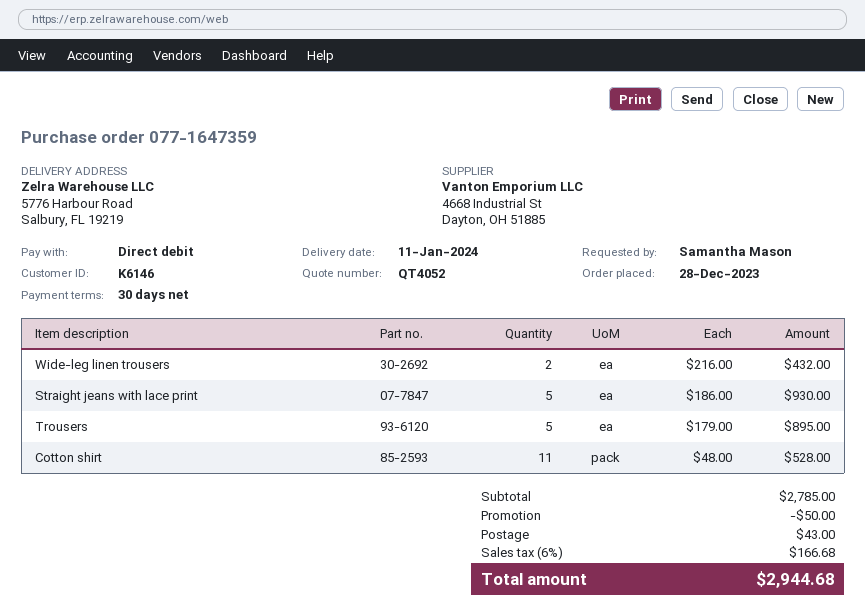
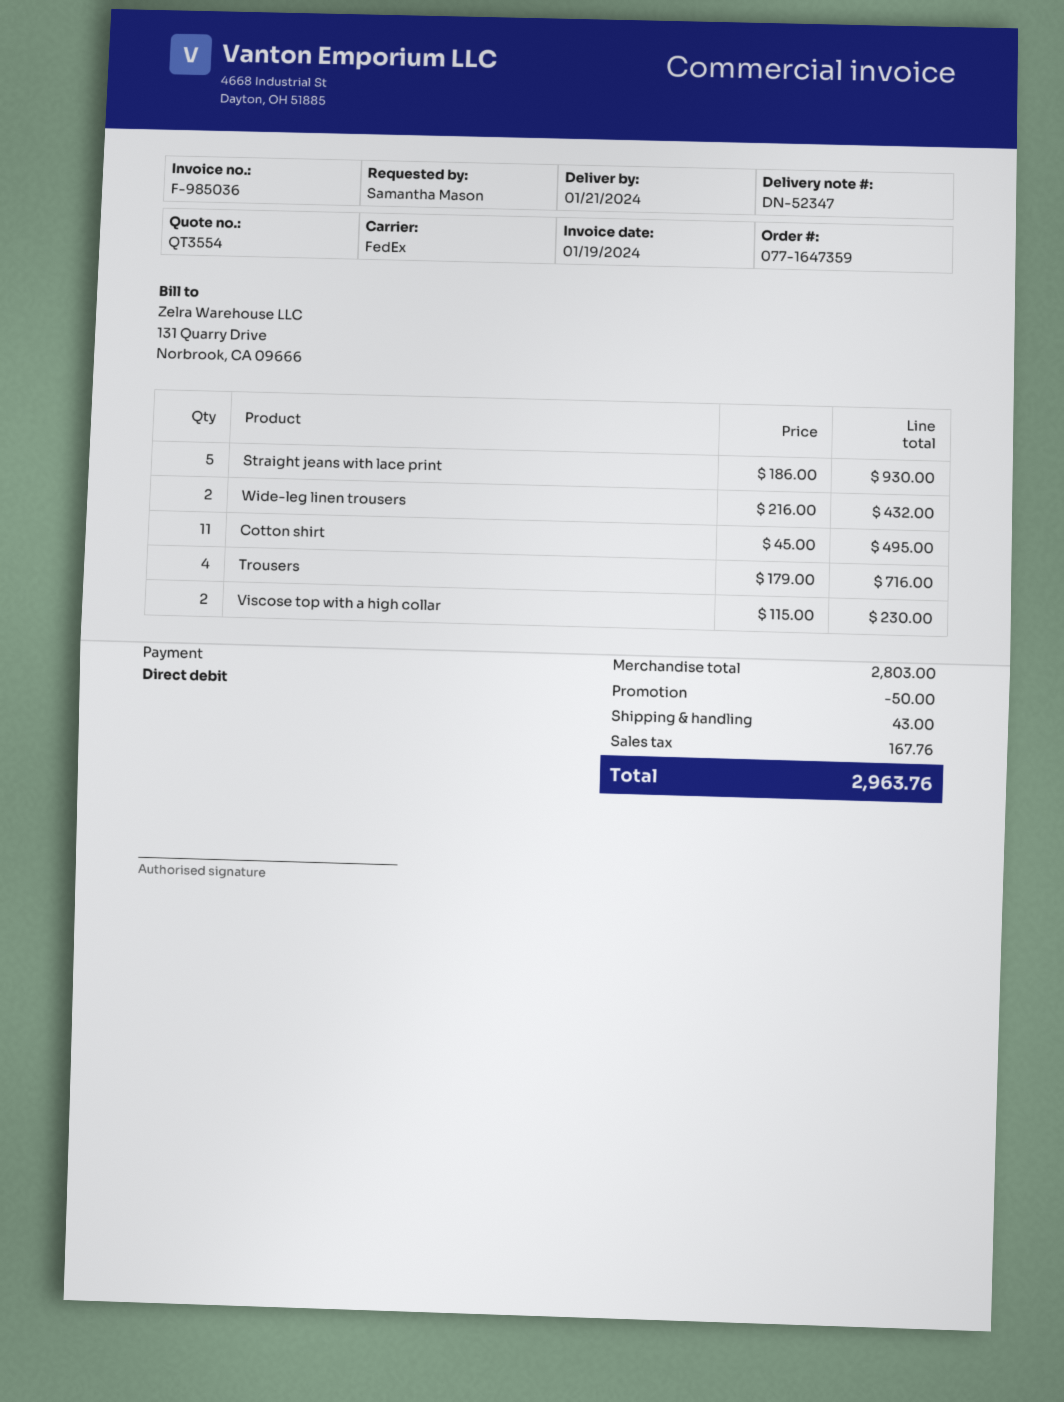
quote number: QT4052 -> QT3554
delivery date: 2024-01-11 -> 2024-01-21
Trousers: 5 x 179.00 = 895.00 -> 4 x 179.00 = 716.00
Cotton shirt: 11 x 48.00 = 528.00 -> 11 x 45.00 = 495.00
Viscose top with a high collar: none -> 2 x 115.00 = 230.00
subtotal: 2785.00 -> 2803.00
tax: 166.68 -> 167.76
total: 2944.68 -> 2963.76

